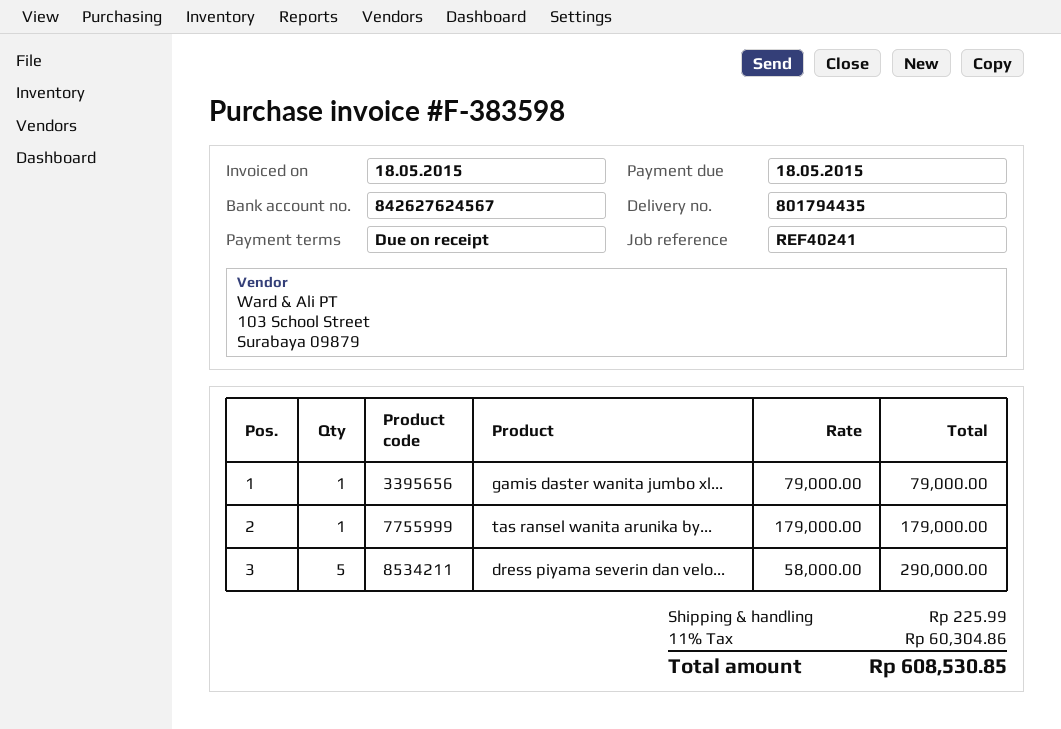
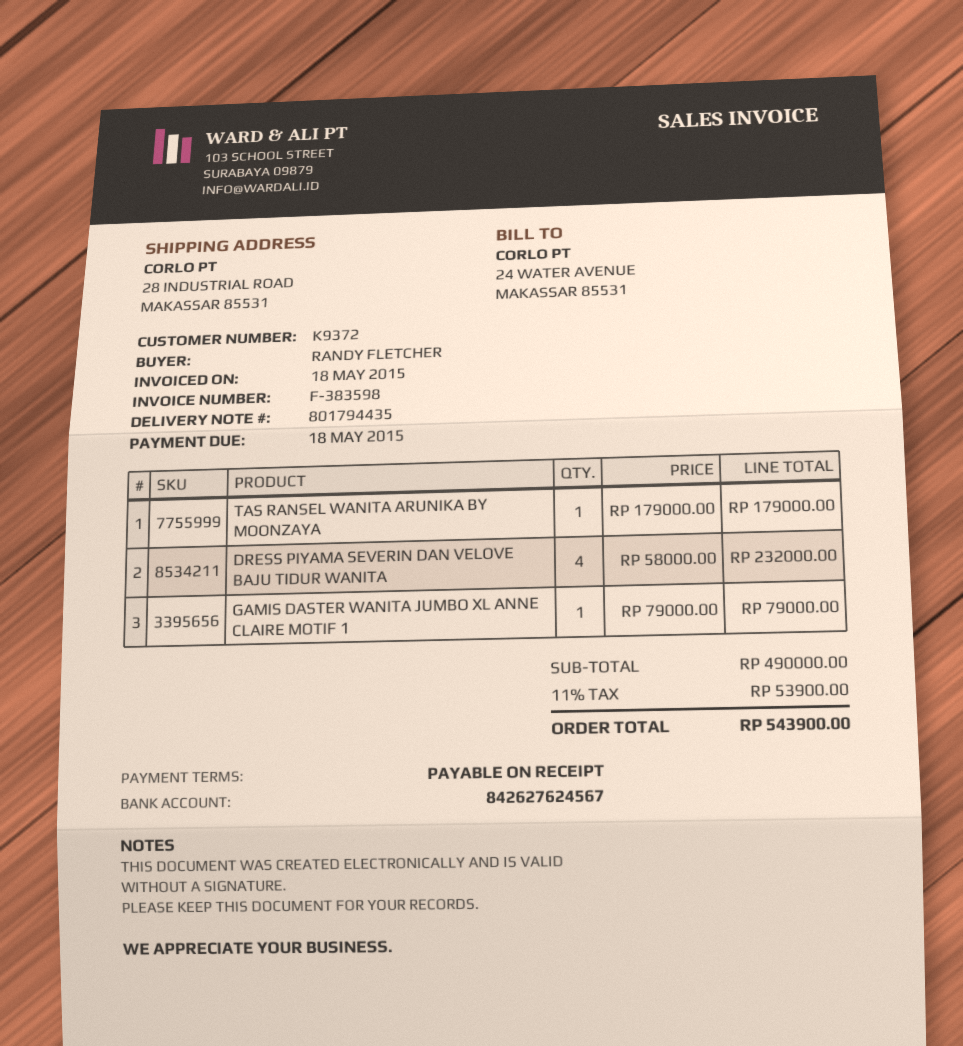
dress piyama severin dan velo...: 5 x 58000.00 = 290000.00 -> 4 x 58000.00 = 232000.00
shipping: 225.99 -> none
tax: 11% = 60304.86 -> 11% = 53900.00
total: 608530.85 -> 543900.00

